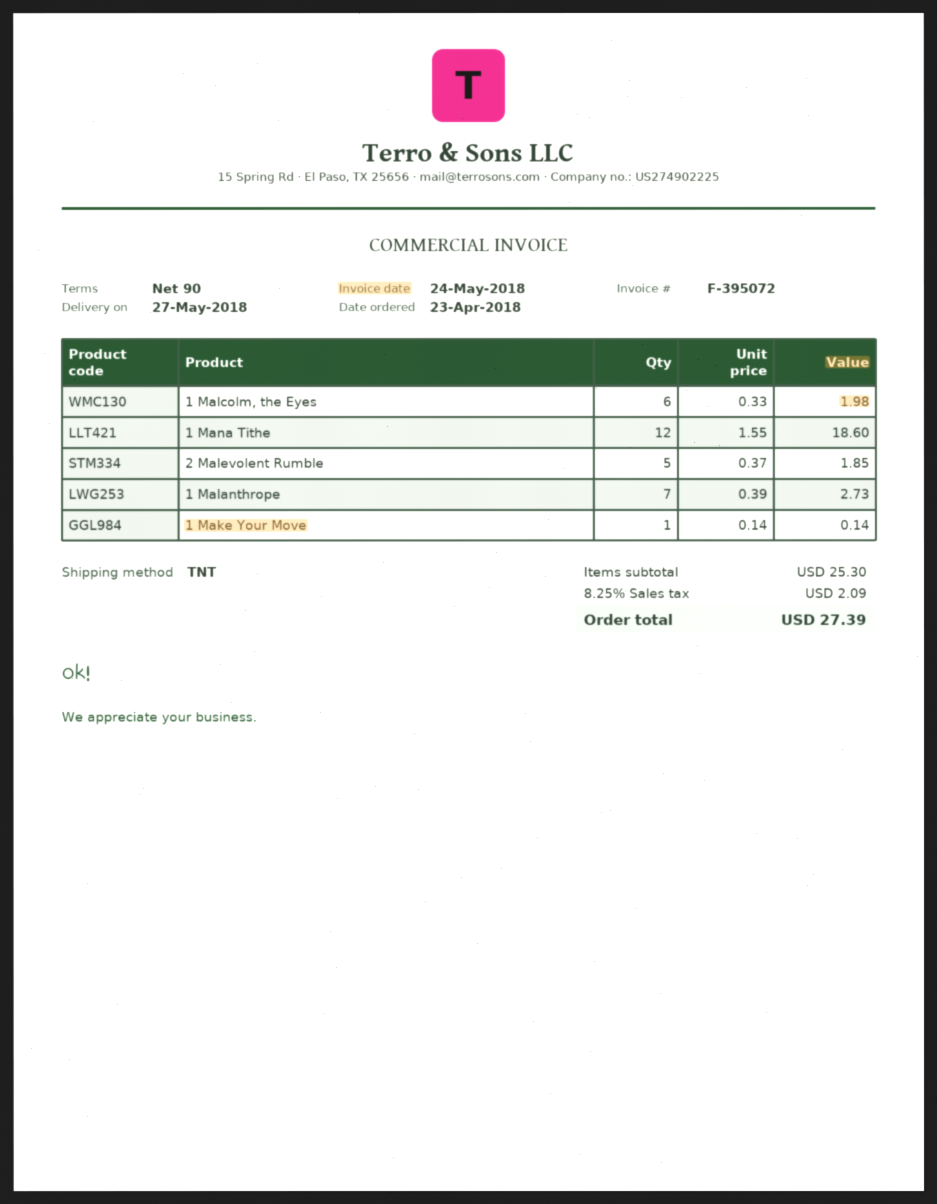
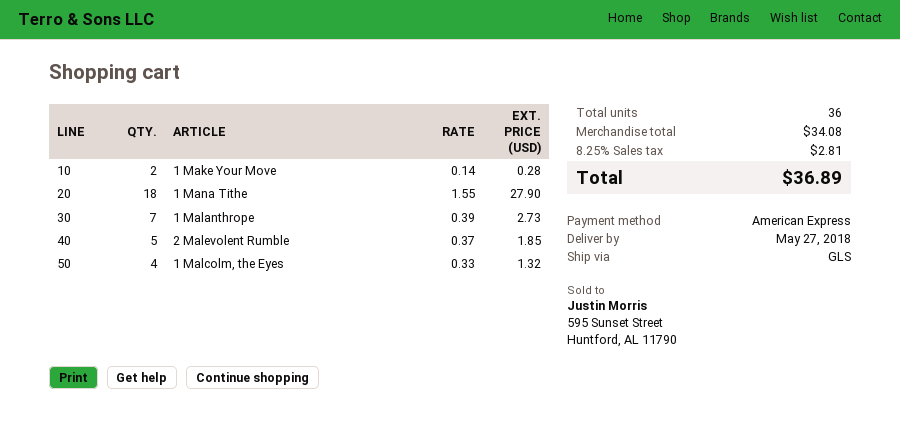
shipping method: TNT -> GLS
1 Malcolm, the Eyes: 6 x 0.33 = 1.98 -> 4 x 0.33 = 1.32
1 Mana Tithe: 12 x 1.55 = 18.60 -> 18 x 1.55 = 27.90
1 Make Your Move: 1 x 0.14 = 0.14 -> 2 x 0.14 = 0.28
subtotal: 25.30 -> 34.08
tax: 8.25% = 2.09 -> 8.25% = 2.81
total: 27.39 -> 36.89

